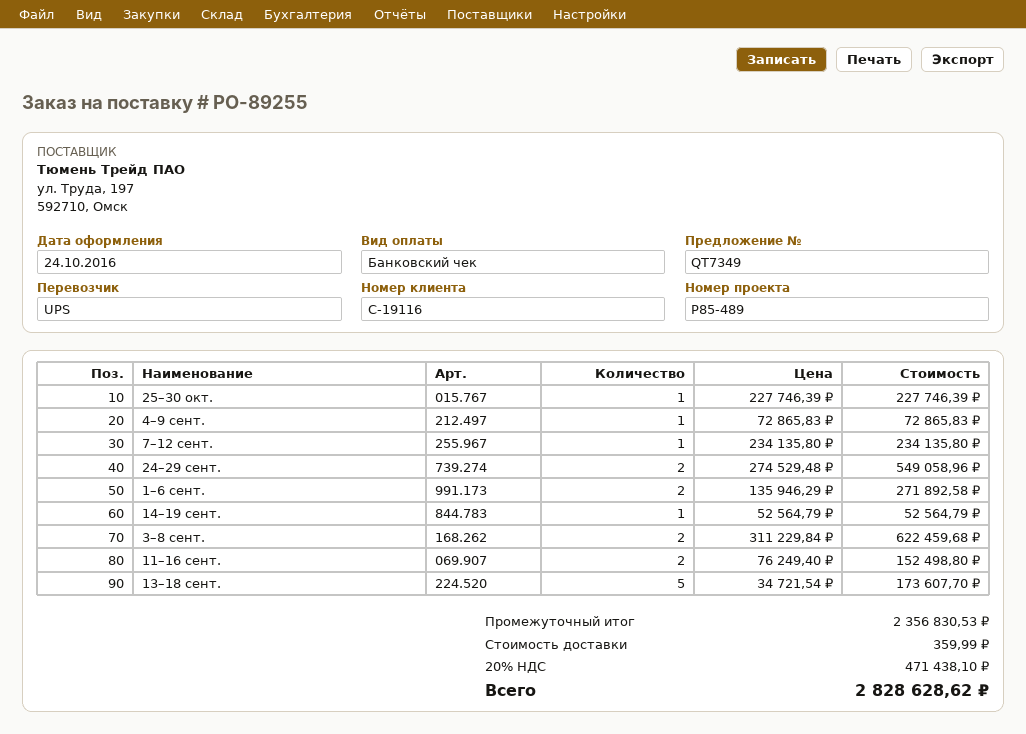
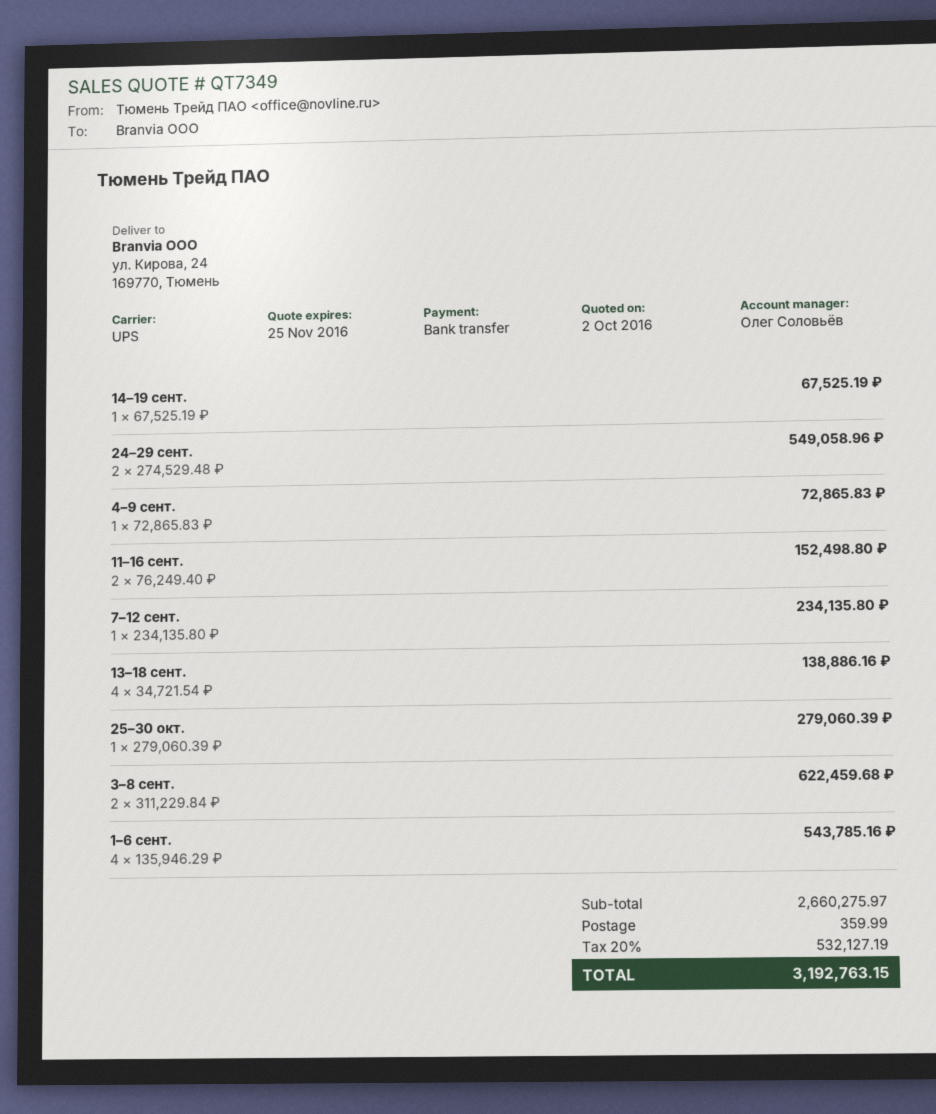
payment method: cheque -> bank transfer
25–30 окт.: 1 x 227746.39 = 227746.39 -> 1 x 279060.39 = 279060.39
1–6 сент.: 2 x 135946.29 = 271892.58 -> 4 x 135946.29 = 543785.16
14–19 сент.: 1 x 52564.79 = 52564.79 -> 1 x 67525.19 = 67525.19
13–18 сент.: 5 x 34721.54 = 173607.70 -> 4 x 34721.54 = 138886.16
subtotal: 2356830.53 -> 2660275.97
tax: 20% = 471438.10 -> 20% = 532127.19
total: 2828628.62 -> 3192763.15

